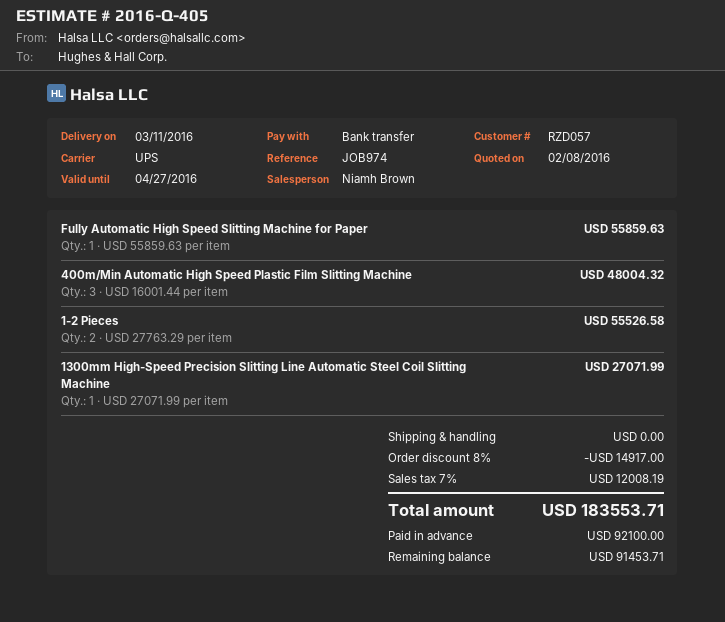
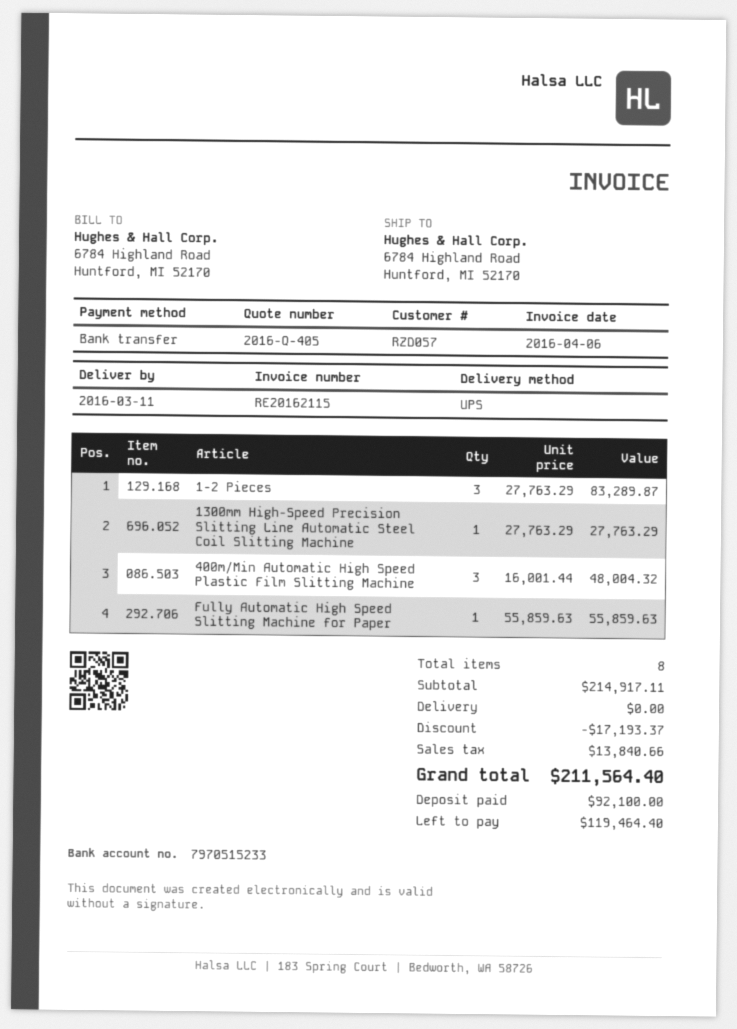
1-2 Pieces: 2 x 27763.29 = 55526.58 -> 3 x 27763.29 = 83289.87
1300mm High-Speed Precision Slitting Line Automatic Steel Coil Slitting Machine: 1 x 27071.99 = 27071.99 -> 1 x 27763.29 = 27763.29
discount: 14917.00 -> 17193.37
tax: 12008.19 -> 13840.66
total: 183553.71 -> 211564.40
balance: 91453.71 -> 119464.40

